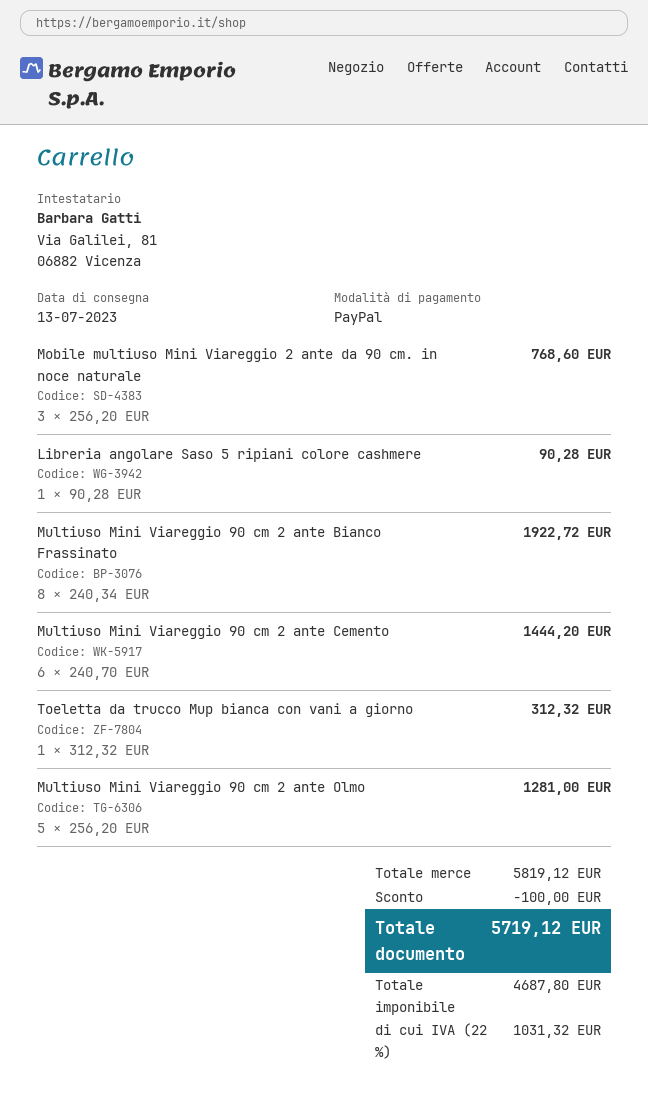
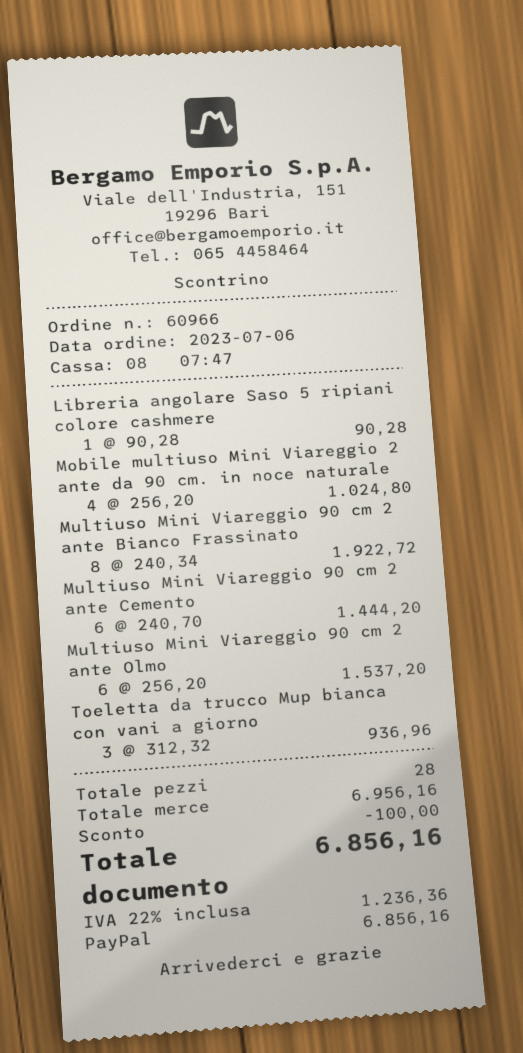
Mobile multiuso Mini Viareggio 2 ante da 90 cm. in noce naturale: 3 x 256.20 = 768.60 -> 4 x 256.20 = 1024.80
Toeletta da trucco Mup bianca con vani a giorno: 1 x 312.32 = 312.32 -> 3 x 312.32 = 936.96
Multiuso Mini Viareggio 90 cm 2 ante Olmo: 5 x 256.20 = 1281.00 -> 6 x 256.20 = 1537.20
subtotal: 5819.12 -> 6956.16
tax: 22% = 1031.32 -> 22% = 1236.36
total: 5719.12 -> 6856.16

